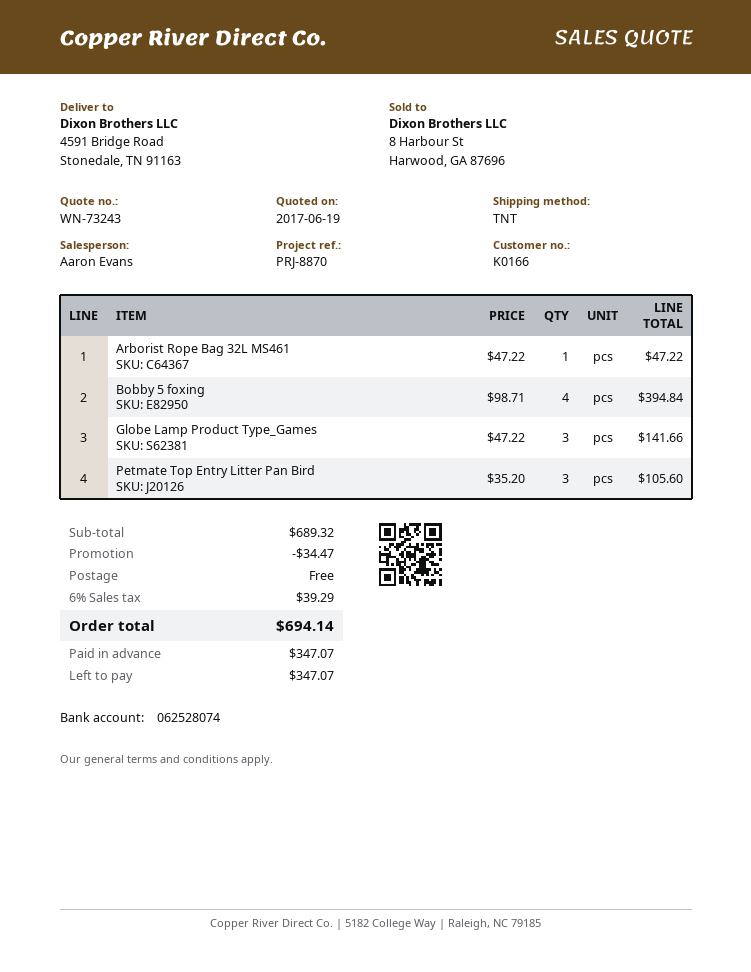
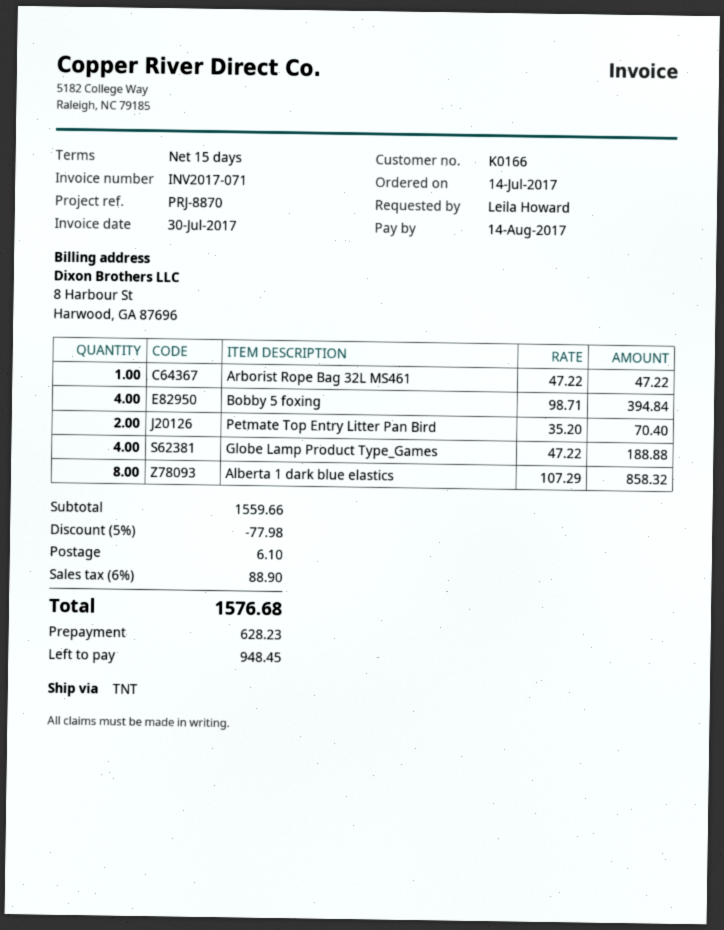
Globe Lamp Product Type_Games: 3 x 47.22 = 141.66 -> 4 x 47.22 = 188.88
Petmate Top Entry Litter Pan Bird: 3 x 35.20 = 105.60 -> 2 x 35.20 = 70.40
Alberta 1 dark blue elastics: none -> 8 x 107.29 = 858.32
subtotal: 689.32 -> 1559.66
discount: 34.47 -> 77.98
shipping: 0.00 -> 6.10
tax: 6% = 39.29 -> 6% = 88.90
total: 694.14 -> 1576.68
deposit: 347.07 -> 628.23
balance: 347.07 -> 948.45

